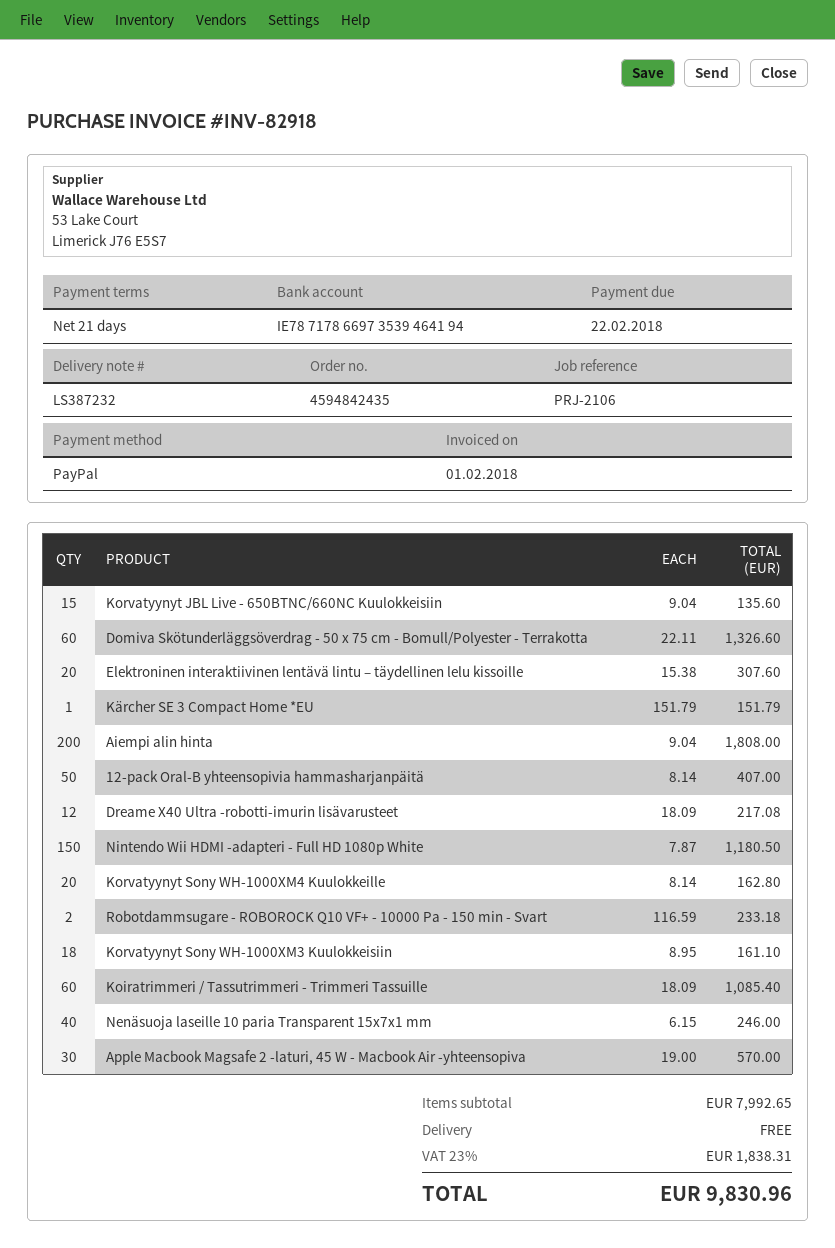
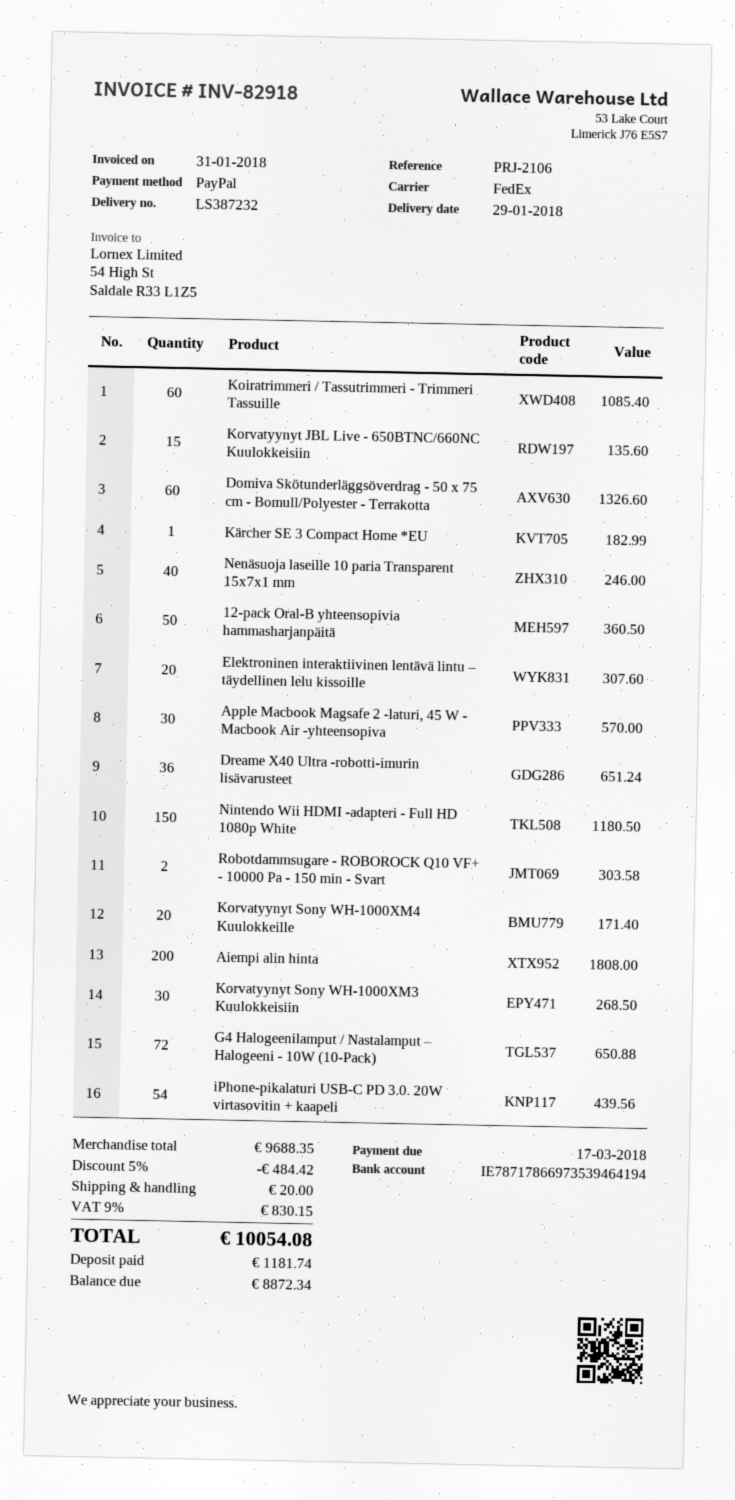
invoice date: 2018-02-01 -> 2018-01-31
due date: 2018-02-22 -> 2018-03-17
Kärcher SE 3 Compact Home *EU: 1 for 151.79 -> 1 for 182.99
12-pack Oral-B yhteensopivia hammasharjanpäitä: 50 for 407.00 -> 50 for 360.50
Dreame X40 Ultra -robotti-imurin lisävarusteet: 12 for 217.08 -> 36 for 651.24
Korvatyynyt Sony WH-1000XM4 Kuulokkeille: 20 for 162.80 -> 20 for 171.40
Robotdammsugare - ROBOROCK Q10 VF+ - 10000 Pa - 150 min - Svart: 2 for 233.18 -> 2 for 303.58
Korvatyynyt Sony WH-1000XM3 Kuulokkeisiin: 18 for 161.10 -> 30 for 268.50
G4 Halogeenilamput / Nastalamput – Halogeeni - 10W (10-Pack): none -> 72 for 650.88
iPhone-pikalaturi USB-C PD 3.0. 20W virtasovitin + kaapeli: none -> 54 for 439.56
subtotal: 7992.65 -> 9688.35
discount: none -> 5% = 484.42
shipping: 0.00 -> 20.00
tax: 23% = 1838.31 -> 9% = 830.15
total: 9830.96 -> 10054.08

